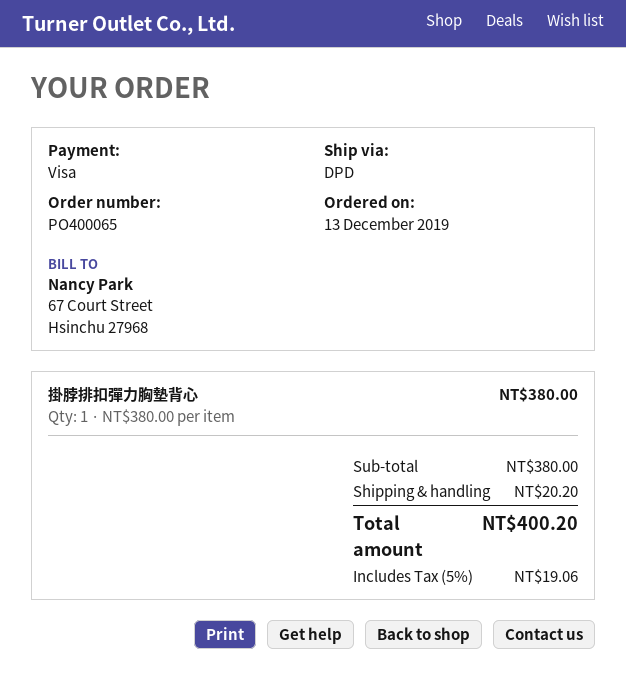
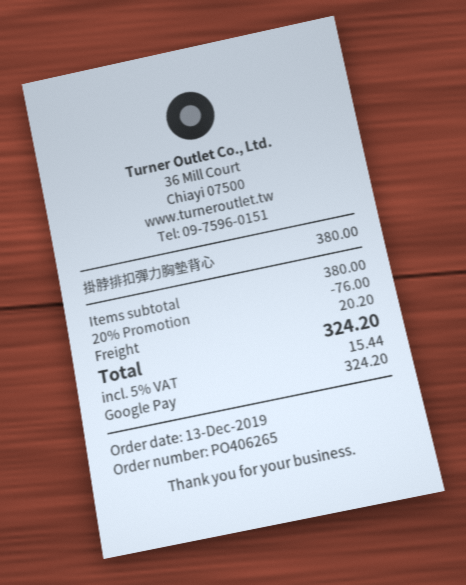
order number: PO400065 -> PO406265
payment method: Visa -> Google Pay
discount: none -> 20% = 76.00
tax: 5% = 19.06 -> 5% = 15.44
total: 400.20 -> 324.20

